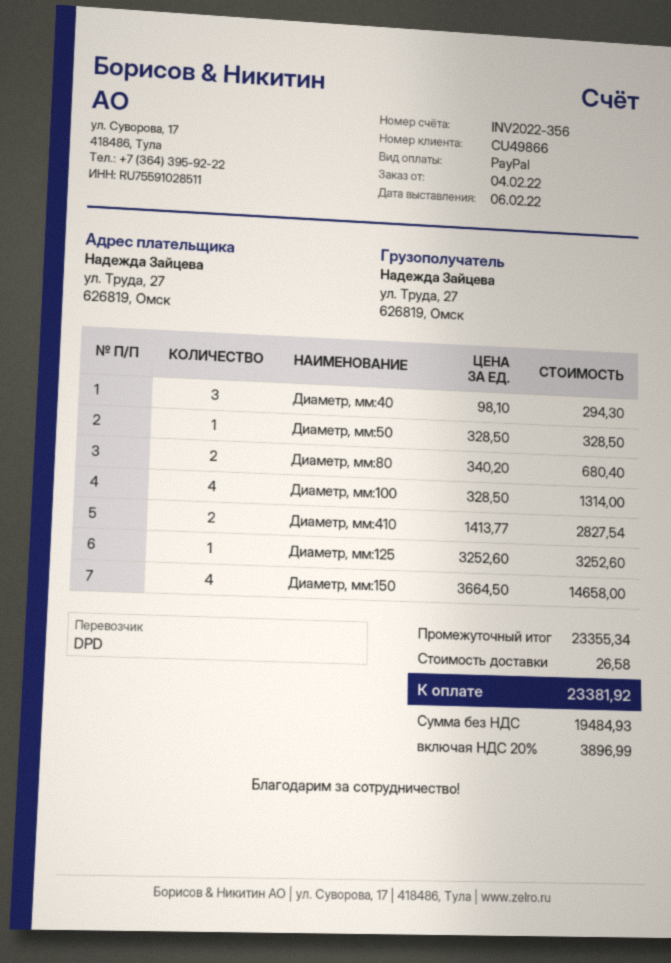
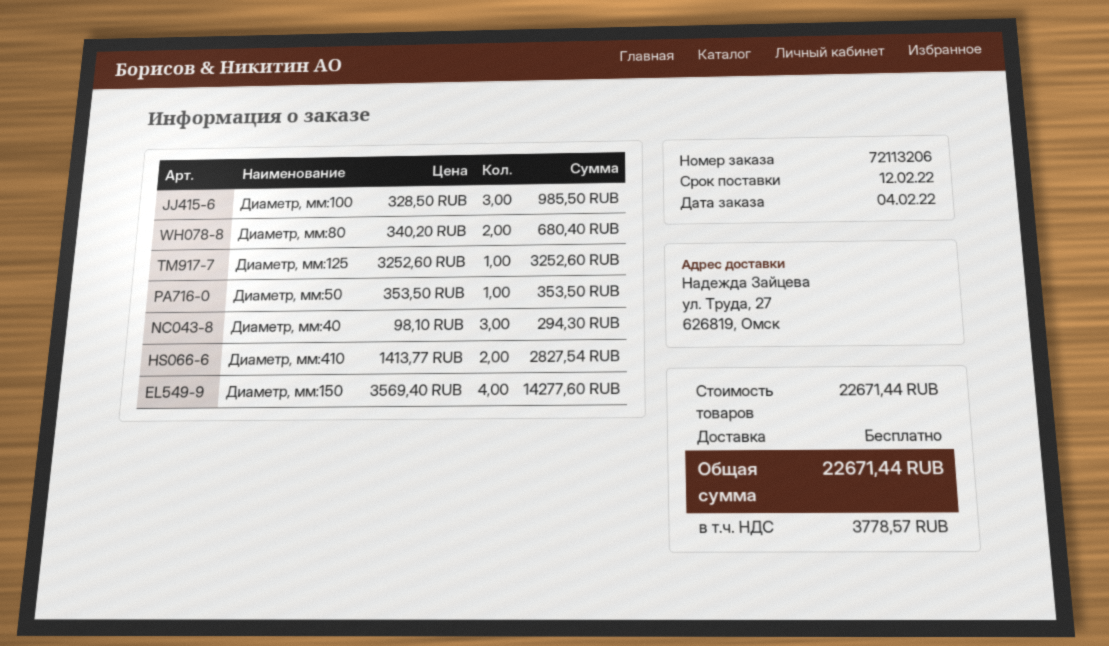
Диаметр, мм:50: 1 x 328.50 = 328.50 -> 1 x 353.50 = 353.50
Диаметр, мм:100: 4 x 328.50 = 1314.00 -> 3 x 328.50 = 985.50
Диаметр, мм:150: 4 x 3664.50 = 14658.00 -> 4 x 3569.40 = 14277.60
subtotal: 23355.34 -> 22671.44
shipping: 26.58 -> 0.00
tax: 3896.99 -> 3778.57
total: 23381.92 -> 22671.44

